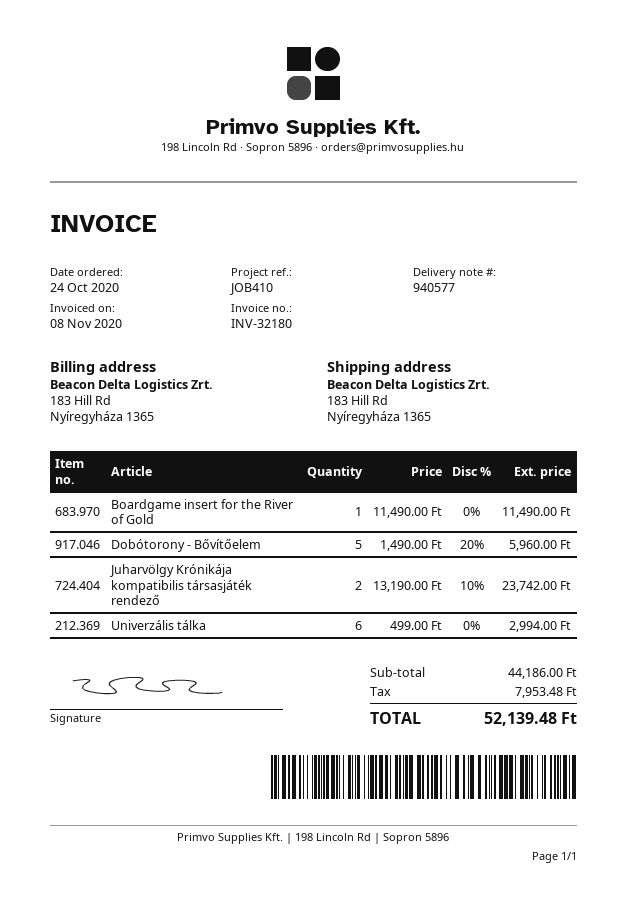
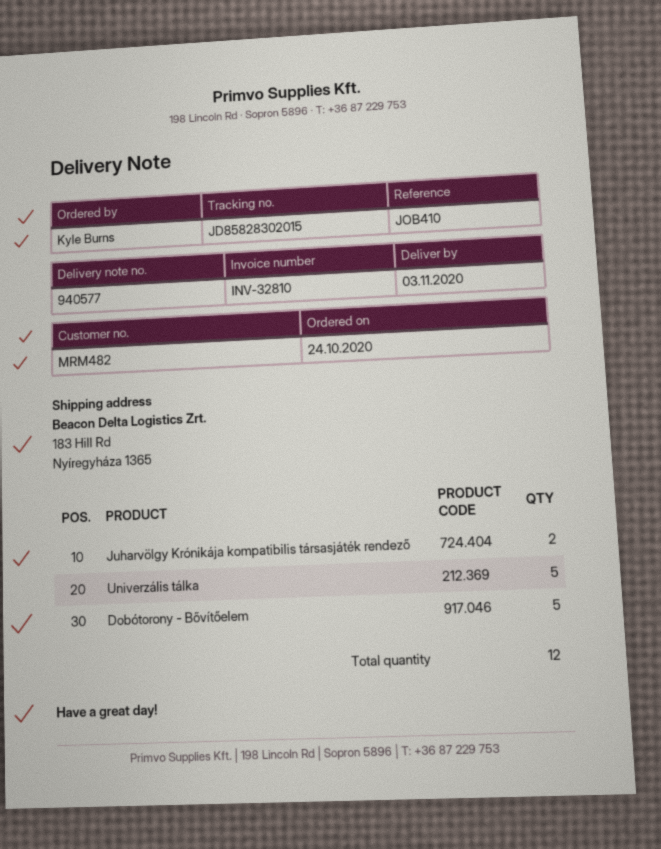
invoice number: INV-32180 -> INV-32810
Boardgame insert for the River of Gold: 1 -> none
Univerzális tálka: 6 -> 5

